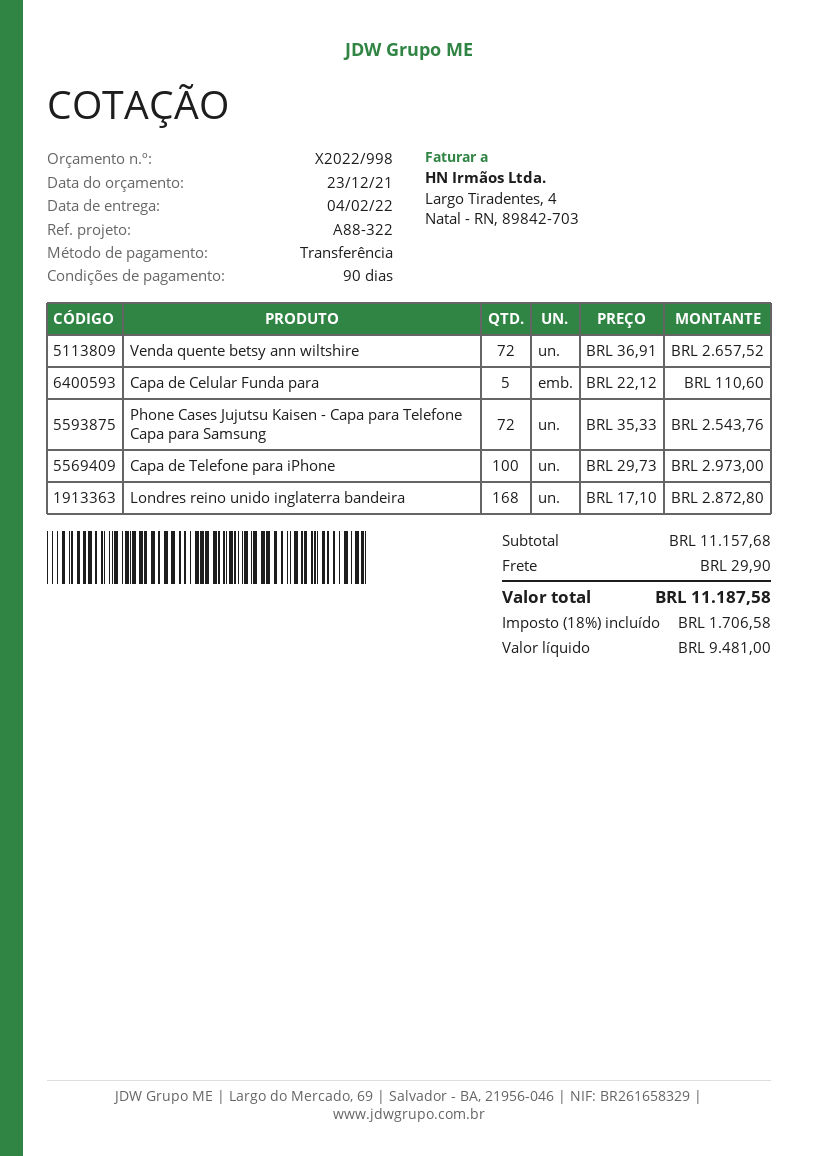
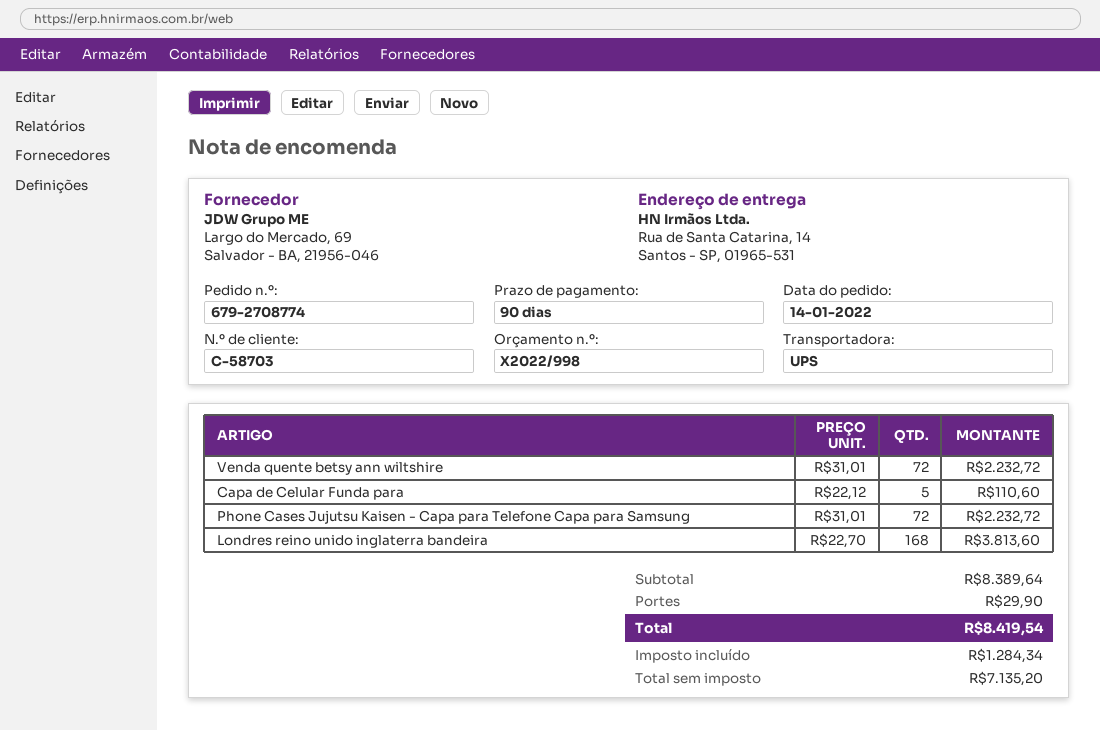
Venda quente betsy ann wiltshire: 72 x 36.91 = 2657.52 -> 72 x 31.01 = 2232.72
Phone Cases Jujutsu Kaisen - Capa para Telefone Capa para Samsung: 72 x 35.33 = 2543.76 -> 72 x 31.01 = 2232.72
Capa de Telefone para iPhone: 100 x 29.73 = 2973.00 -> none
Londres reino unido inglaterra bandeira: 168 x 17.10 = 2872.80 -> 168 x 22.70 = 3813.60
subtotal: 11157.68 -> 8389.64
net: 9481.00 -> 7135.20
tax: 1706.58 -> 1284.34
total: 11187.58 -> 8419.54

